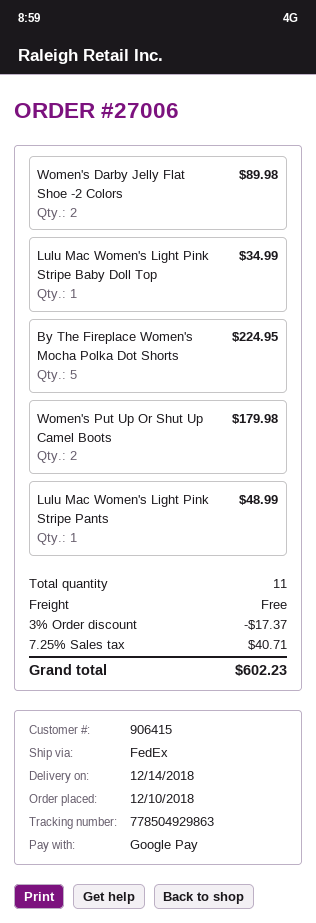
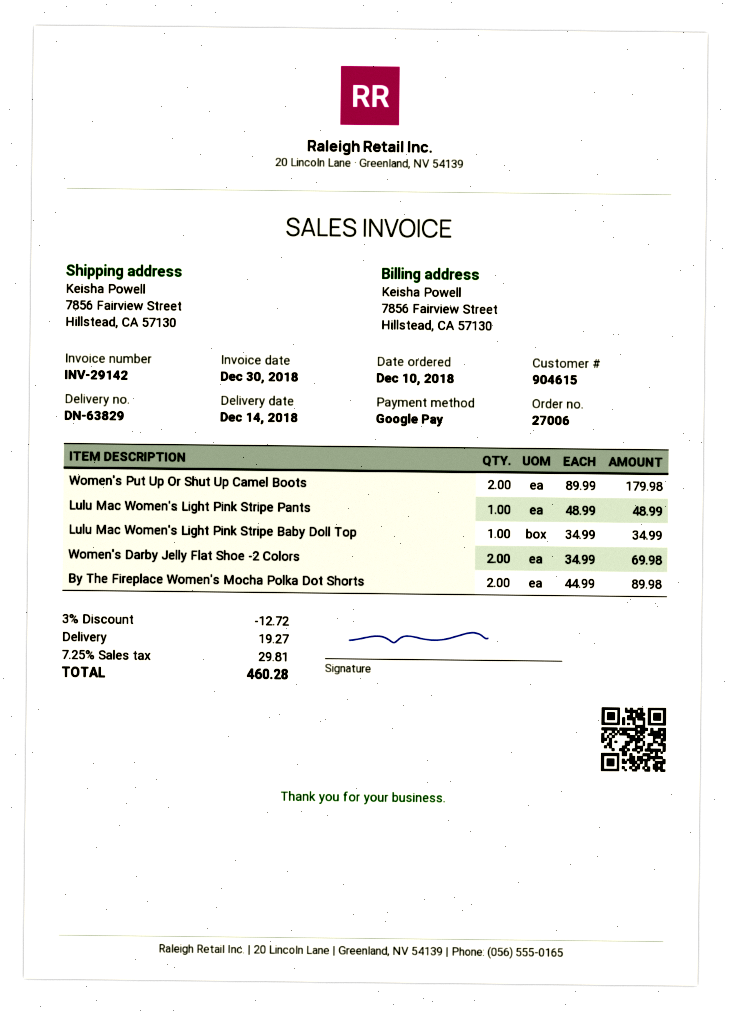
customer number: 906415 -> 904615
Women's Darby Jelly Flat Shoe -2 Colors: 2 for 89.98 -> 2 for 69.98
By The Fireplace Women's Mocha Polka Dot Shorts: 5 for 224.95 -> 2 for 89.98
discount: 3% = 17.37 -> 3% = 12.72
shipping: 0.00 -> 19.27
tax: 7.25% = 40.71 -> 7.25% = 29.81
total: 602.23 -> 460.28

